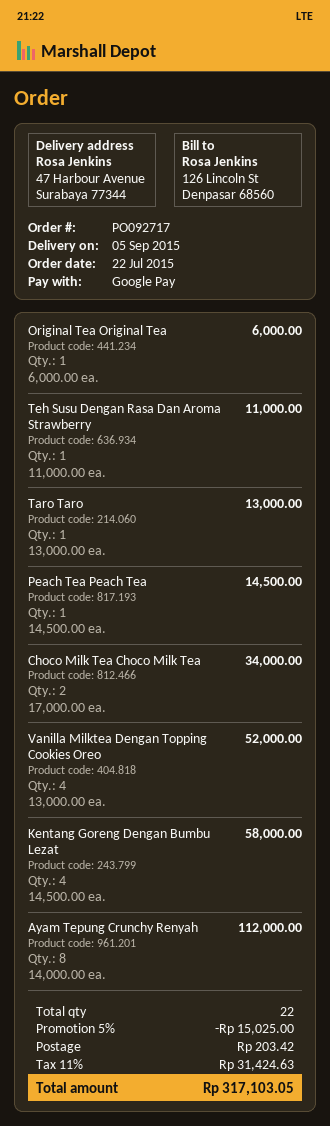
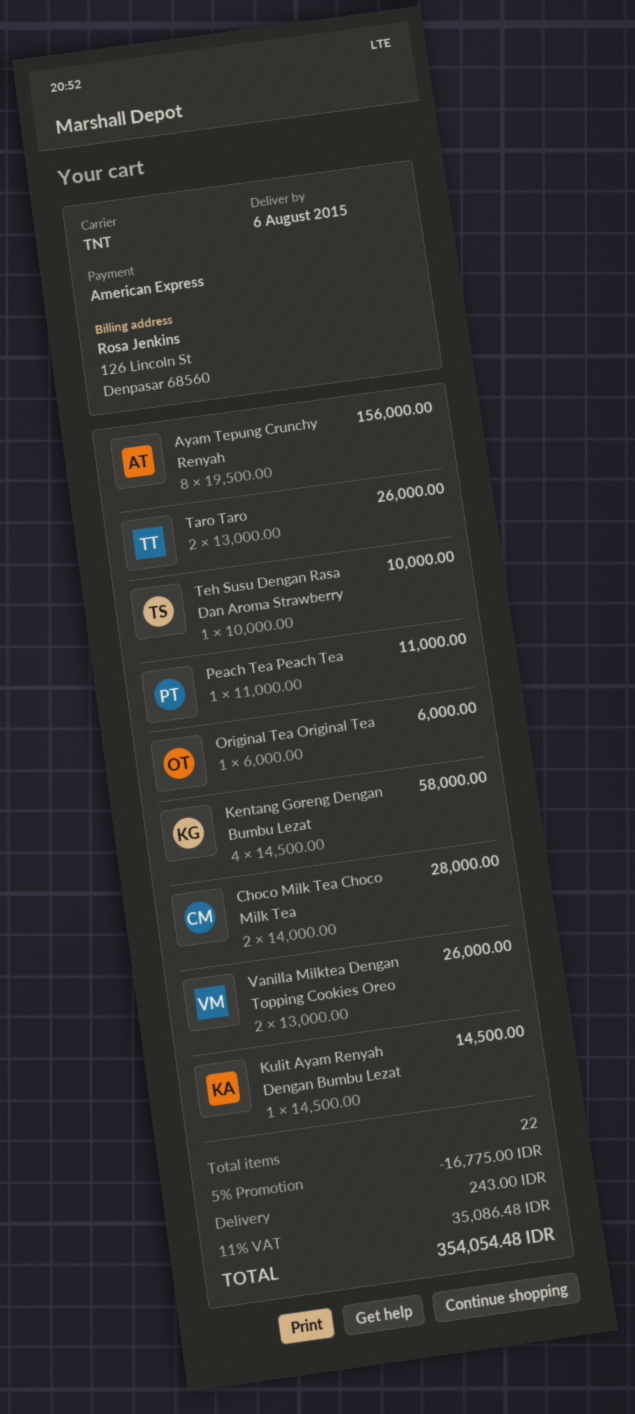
delivery date: 2015-09-05 -> 2015-08-06
payment method: Google Pay -> American Express
Teh Susu Dengan Rasa Dan Aroma Strawberry: 1 x 11000.00 = 11000.00 -> 1 x 10000.00 = 10000.00
Taro Taro: 1 x 13000.00 = 13000.00 -> 2 x 13000.00 = 26000.00
Peach Tea Peach Tea: 1 x 14500.00 = 14500.00 -> 1 x 11000.00 = 11000.00
Choco Milk Tea Choco Milk Tea: 2 x 17000.00 = 34000.00 -> 2 x 14000.00 = 28000.00
Vanilla Milktea Dengan Topping Cookies Oreo: 4 x 13000.00 = 52000.00 -> 2 x 13000.00 = 26000.00
Ayam Tepung Crunchy Renyah: 8 x 14000.00 = 112000.00 -> 8 x 19500.00 = 156000.00
Kulit Ayam Renyah Dengan Bumbu Lezat: none -> 1 x 14500.00 = 14500.00
discount: 5% = 15025.00 -> 5% = 16775.00
shipping: 203.42 -> 243.00
tax: 11% = 31424.63 -> 11% = 35086.48
total: 317103.05 -> 354054.48

